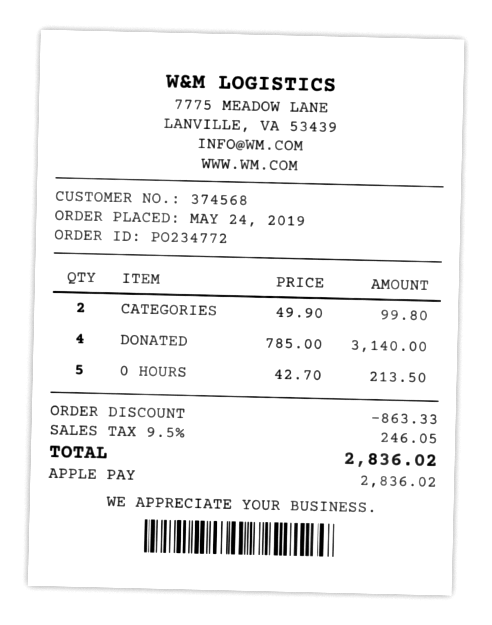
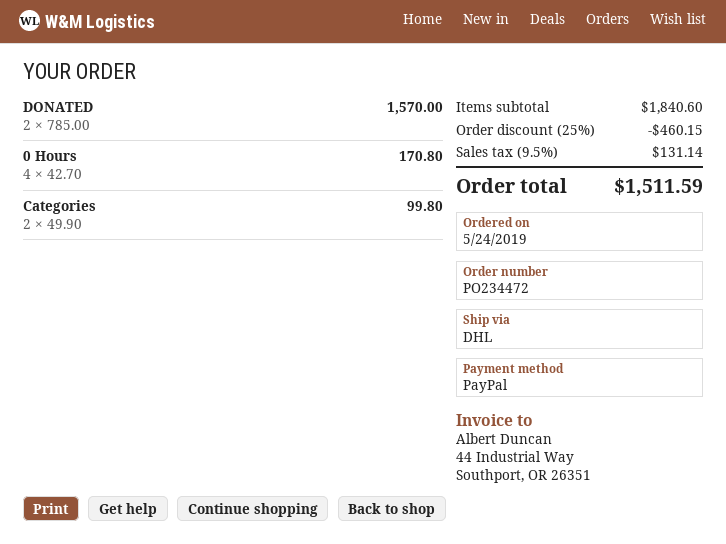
order number: PO234772 -> PO234472
payment method: Apple Pay -> PayPal
DONATED: 4 x 785.00 = 3140.00 -> 2 x 785.00 = 1570.00
0 HOURS: 5 x 42.70 = 213.50 -> 4 x 42.70 = 170.80
discount: 863.33 -> 460.15
tax: 9.5% = 246.05 -> 9.5% = 131.14
total: 2836.02 -> 1511.59

